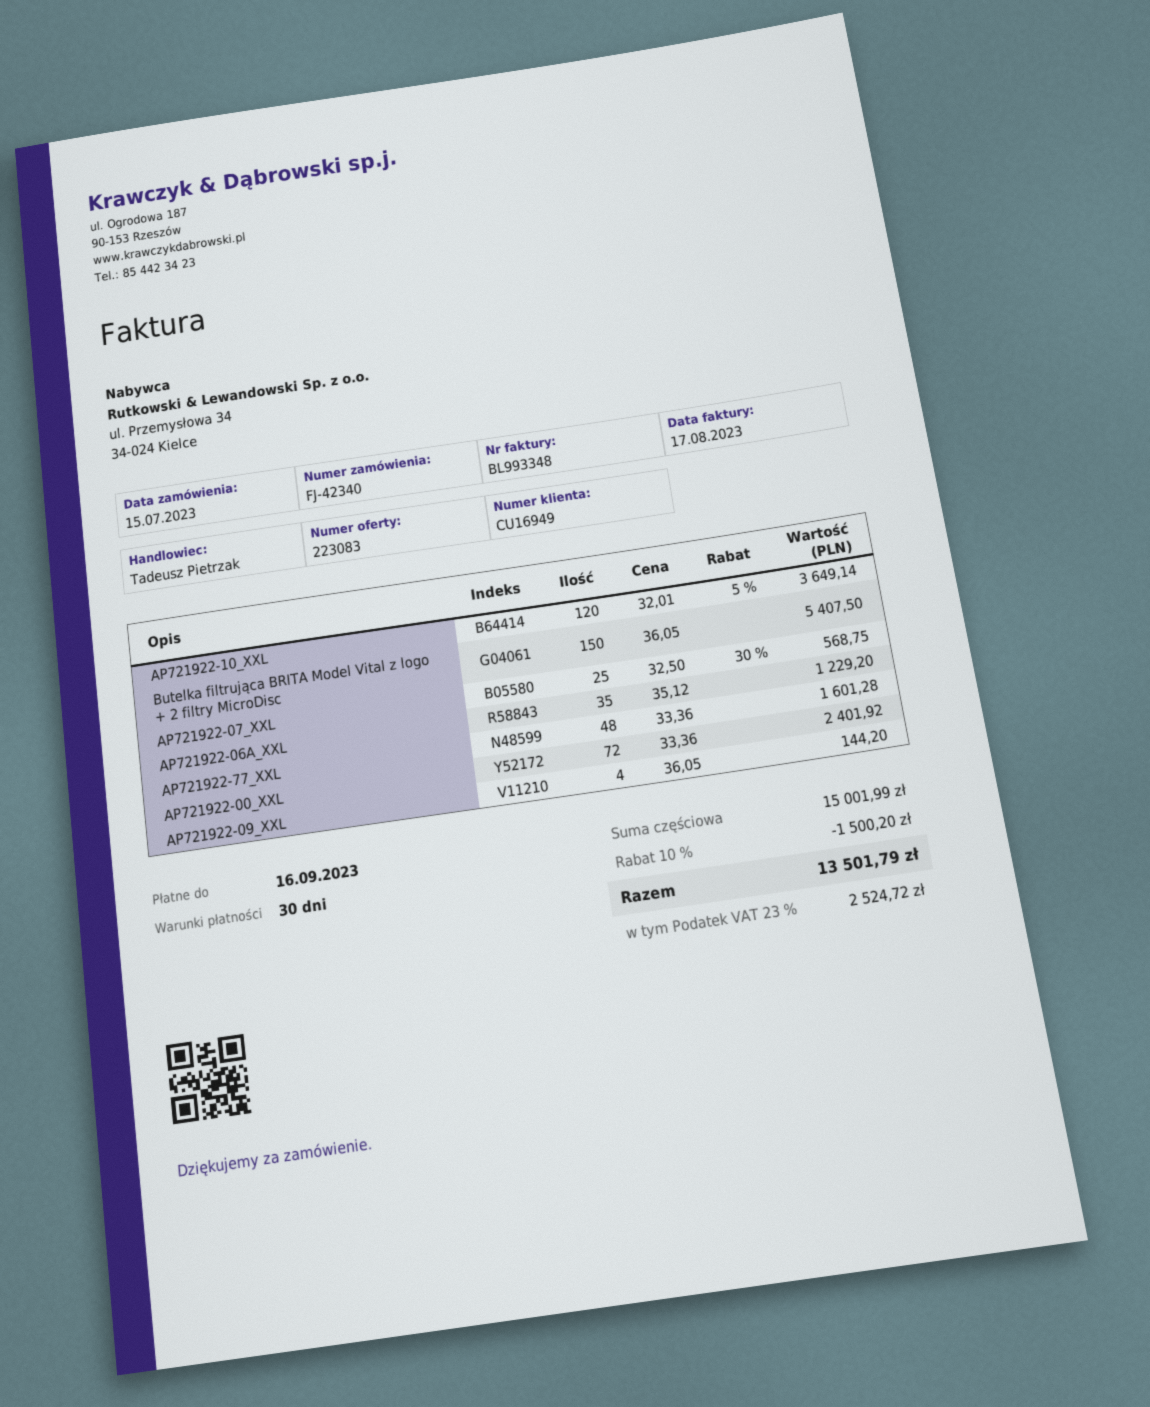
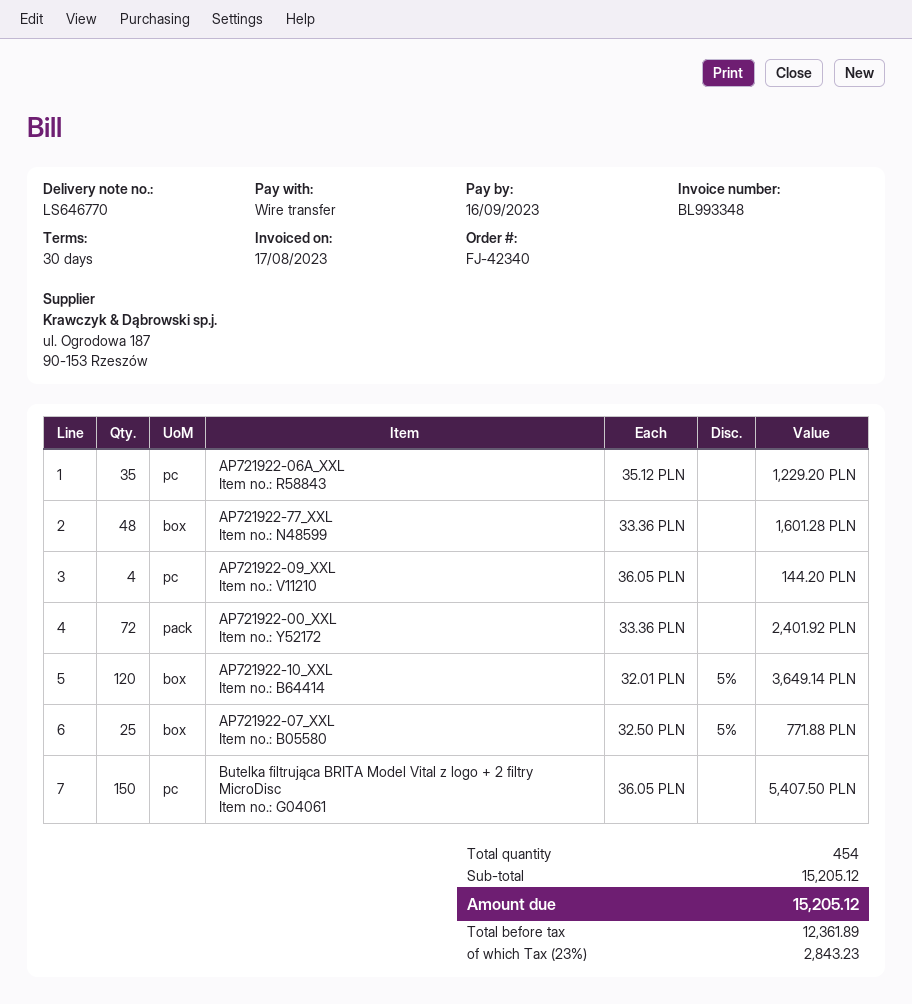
AP721922-07_XXL: 25 x 32.50 - 30% = 568.75 -> 25 x 32.50 - 5% = 771.88
subtotal: 15001.99 -> 15205.12
discount: 10% = 1500.20 -> none
tax: 23% = 2524.72 -> 23% = 2843.23
total: 13501.79 -> 15205.12

